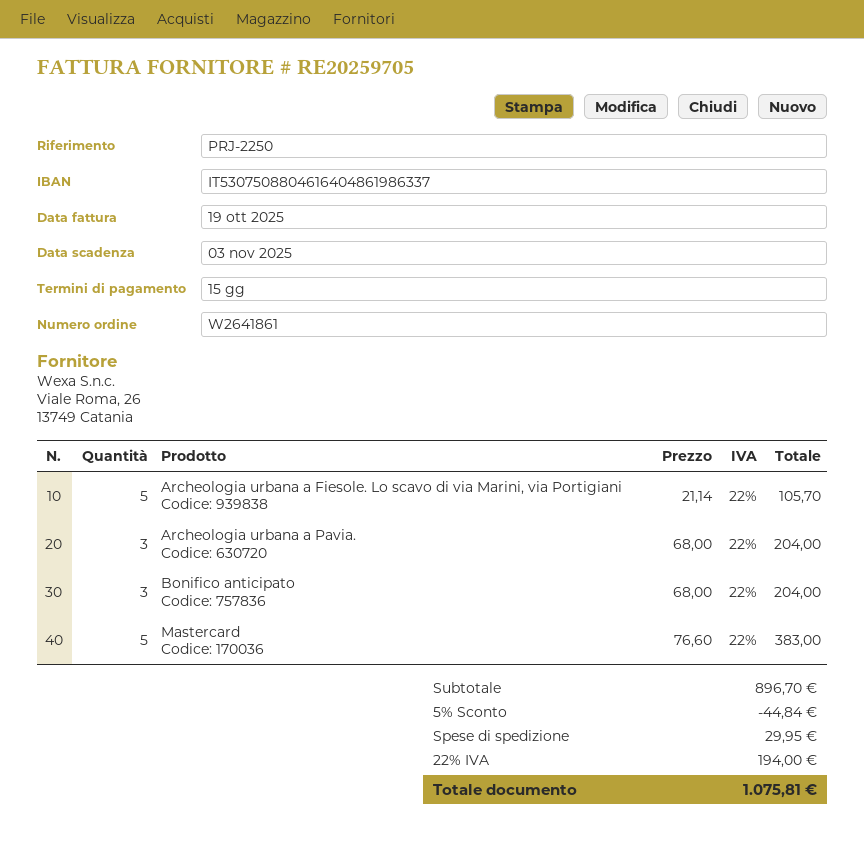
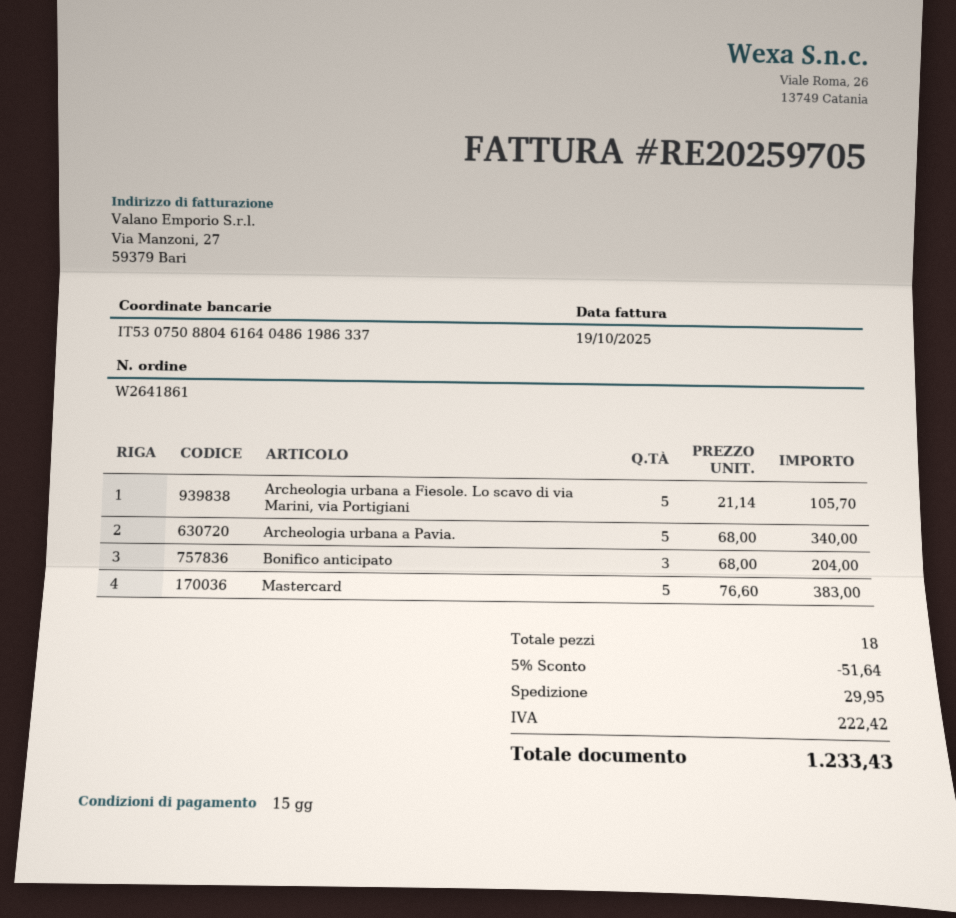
Archeologia urbana a Pavia.: 3 x 68.00 = 204.00 -> 5 x 68.00 = 340.00
discount: 5% = 44.84 -> 5% = 51.64
tax: 194.00 -> 222.42
total: 1075.81 -> 1233.43

